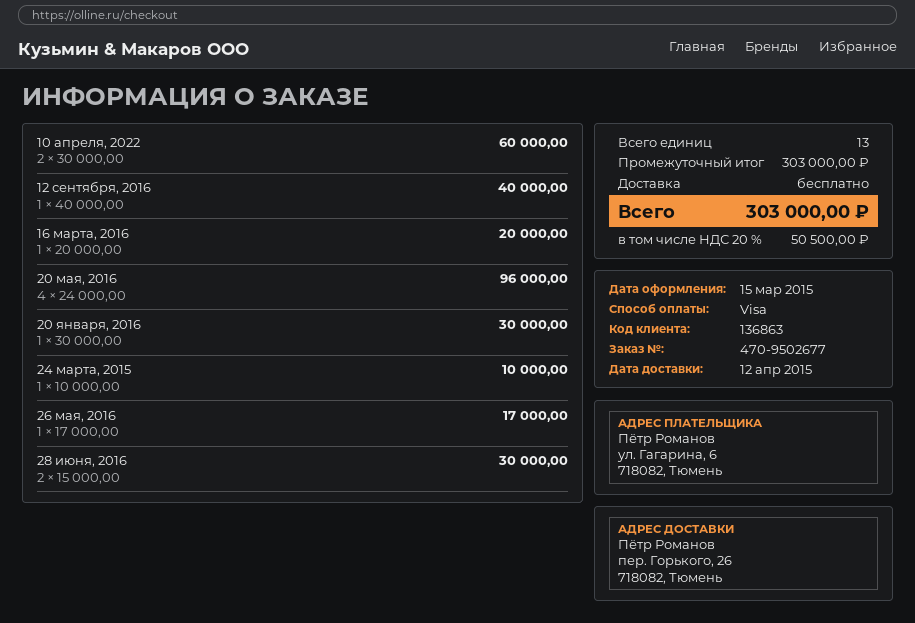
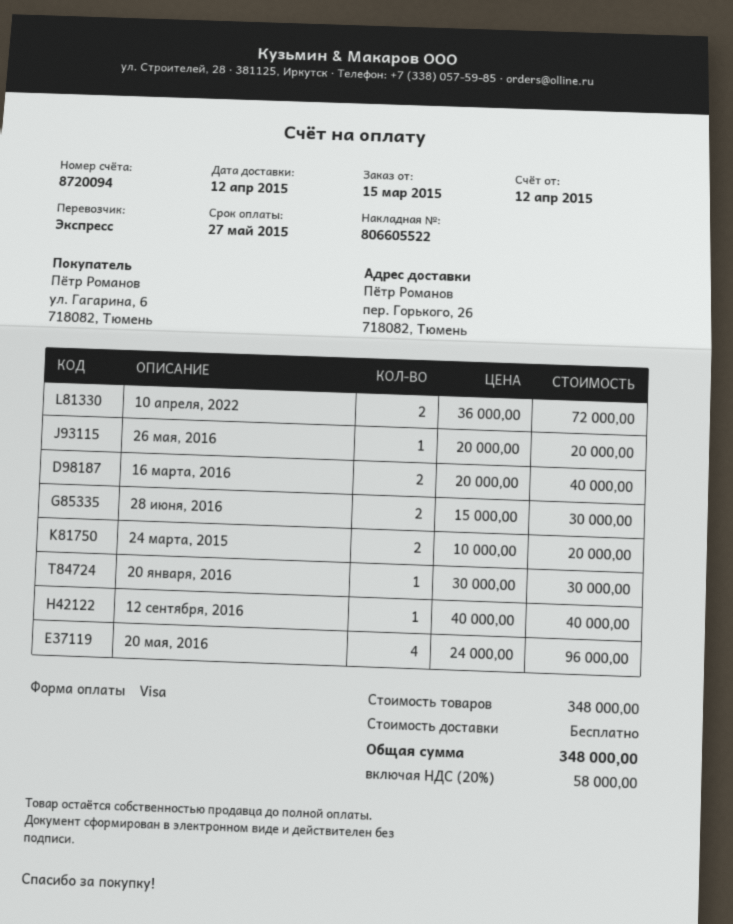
10 апреля, 2022: 2 x 30000.00 = 60000.00 -> 2 x 36000.00 = 72000.00
16 марта, 2016: 1 x 20000.00 = 20000.00 -> 2 x 20000.00 = 40000.00
24 марта, 2015: 1 x 10000.00 = 10000.00 -> 2 x 10000.00 = 20000.00
26 мая, 2016: 1 x 17000.00 = 17000.00 -> 1 x 20000.00 = 20000.00
subtotal: 303000.00 -> 348000.00
tax: 20% = 50500.00 -> 20% = 58000.00
total: 303000.00 -> 348000.00

